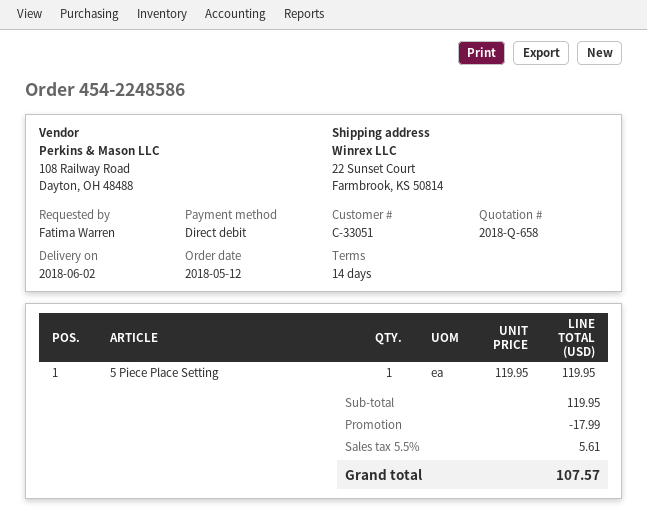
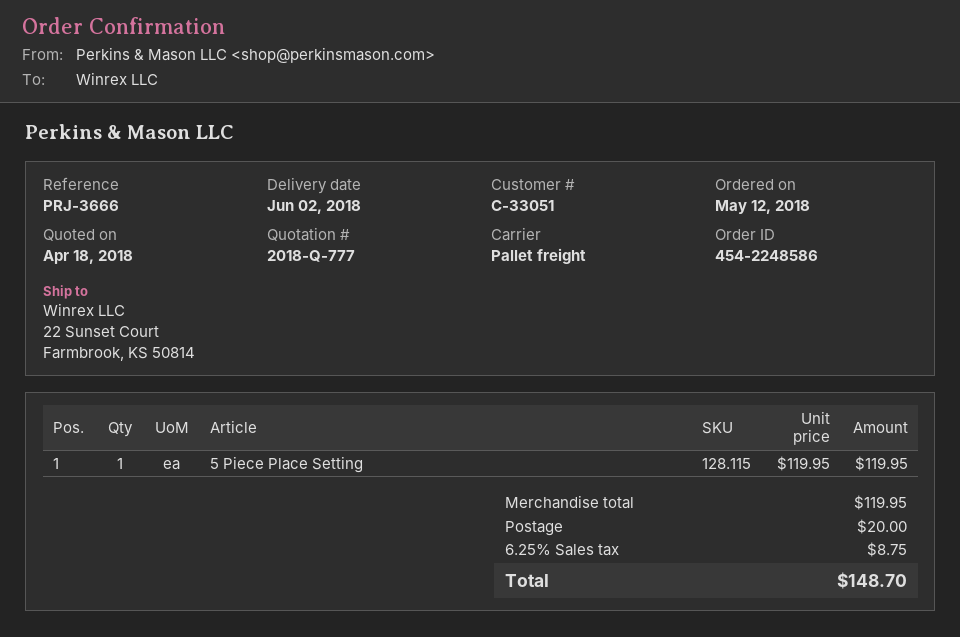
quote number: 2018-Q-658 -> 2018-Q-777
discount: 17.99 -> none
shipping: none -> 20.00
tax: 5.5% = 5.61 -> 6.25% = 8.75
total: 107.57 -> 148.70

